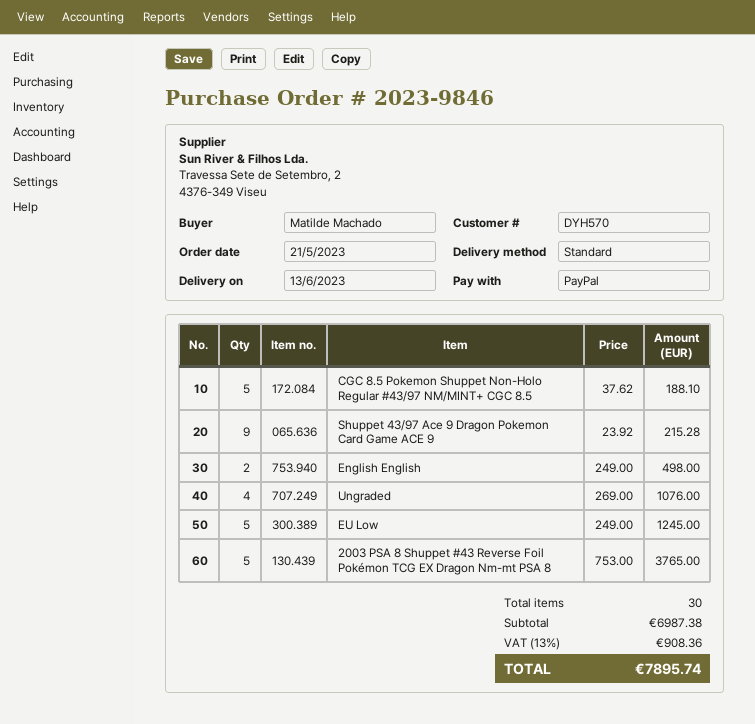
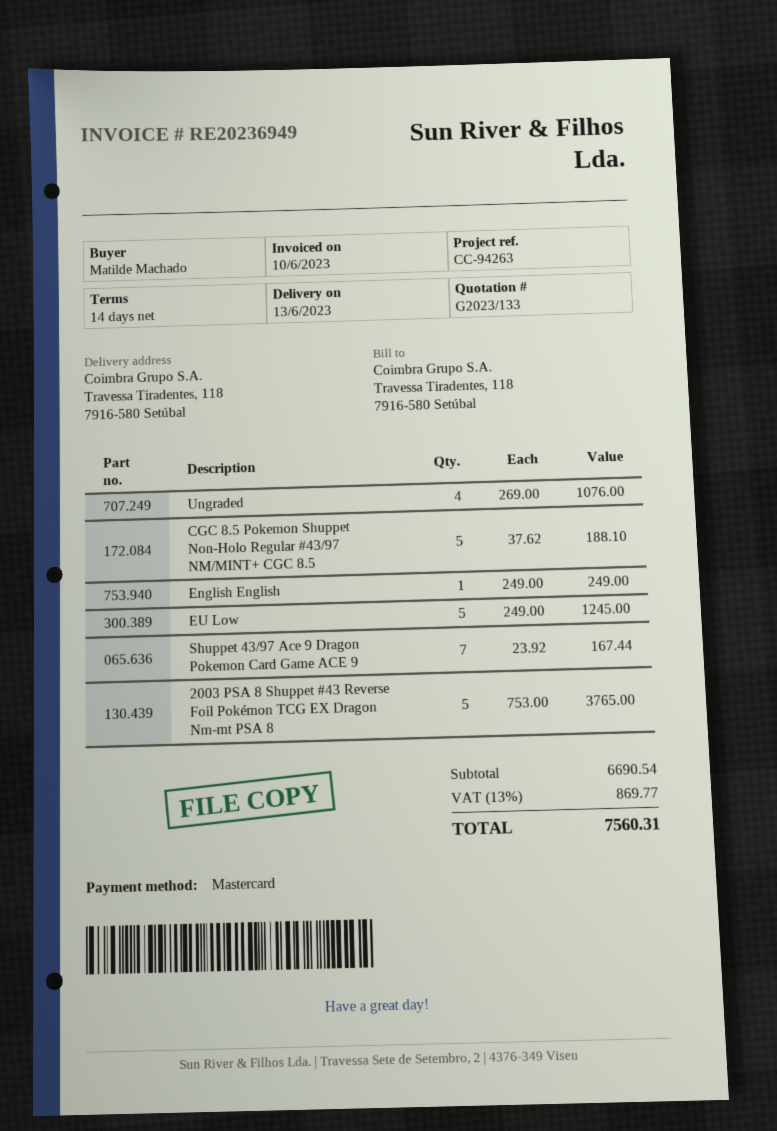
payment method: PayPal -> Mastercard
Shuppet 43/97 Ace 9 Dragon Pokemon Card Game ACE 9: 9 x 23.92 = 215.28 -> 7 x 23.92 = 167.44
English English: 2 x 249.00 = 498.00 -> 1 x 249.00 = 249.00
subtotal: 6987.38 -> 6690.54
tax: 13% = 908.36 -> 13% = 869.77
total: 7895.74 -> 7560.31

